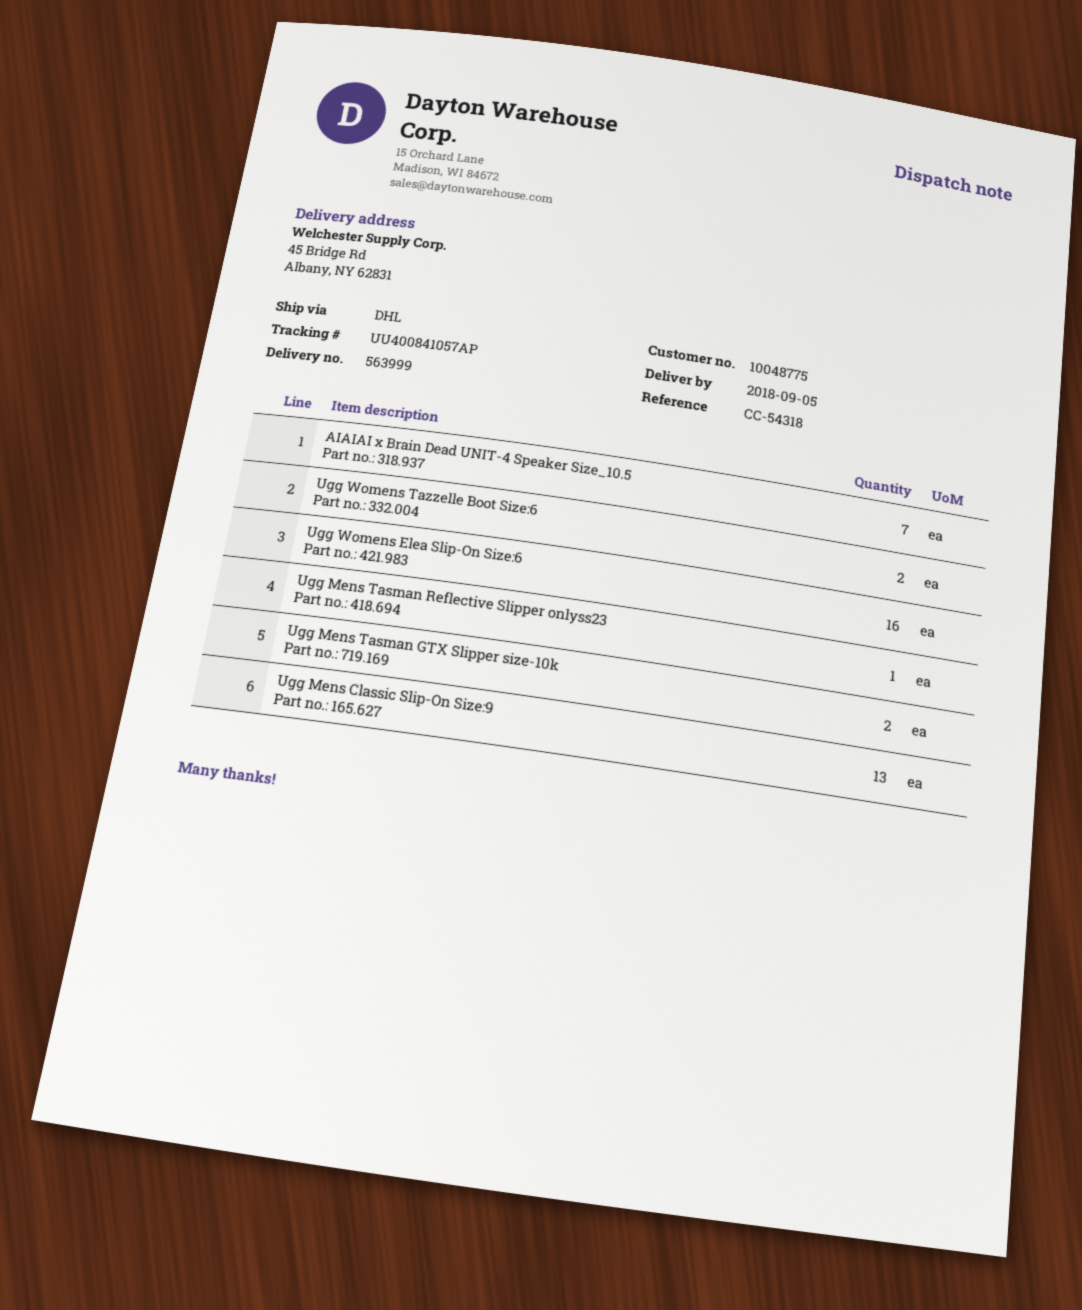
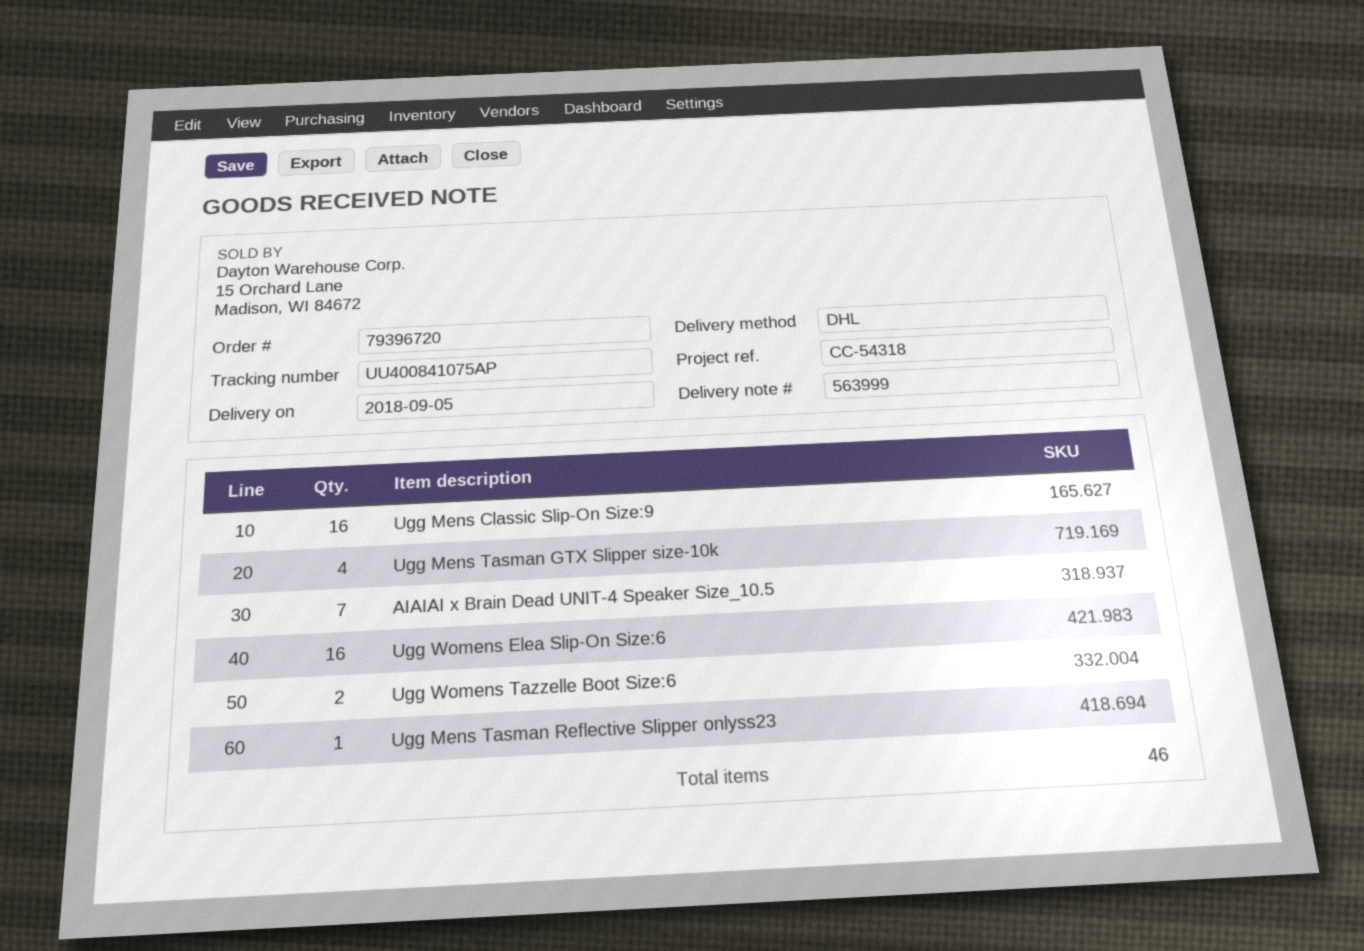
tracking number: UU400841057AP -> UU400841075AP
Ugg Mens Tasman GTX Slipper size-10k: 2 -> 4
Ugg Mens Classic Slip-On Size:9: 13 -> 16

